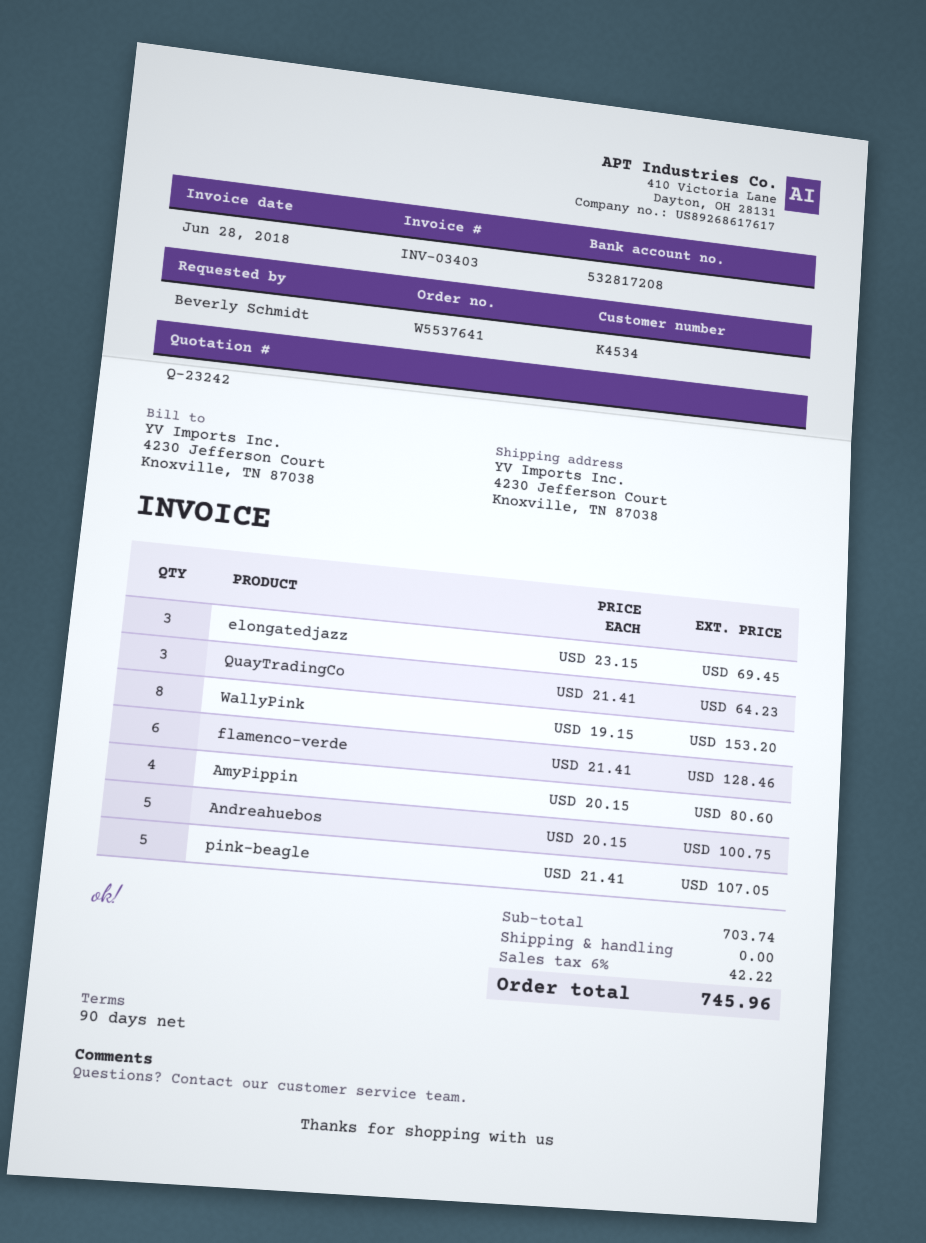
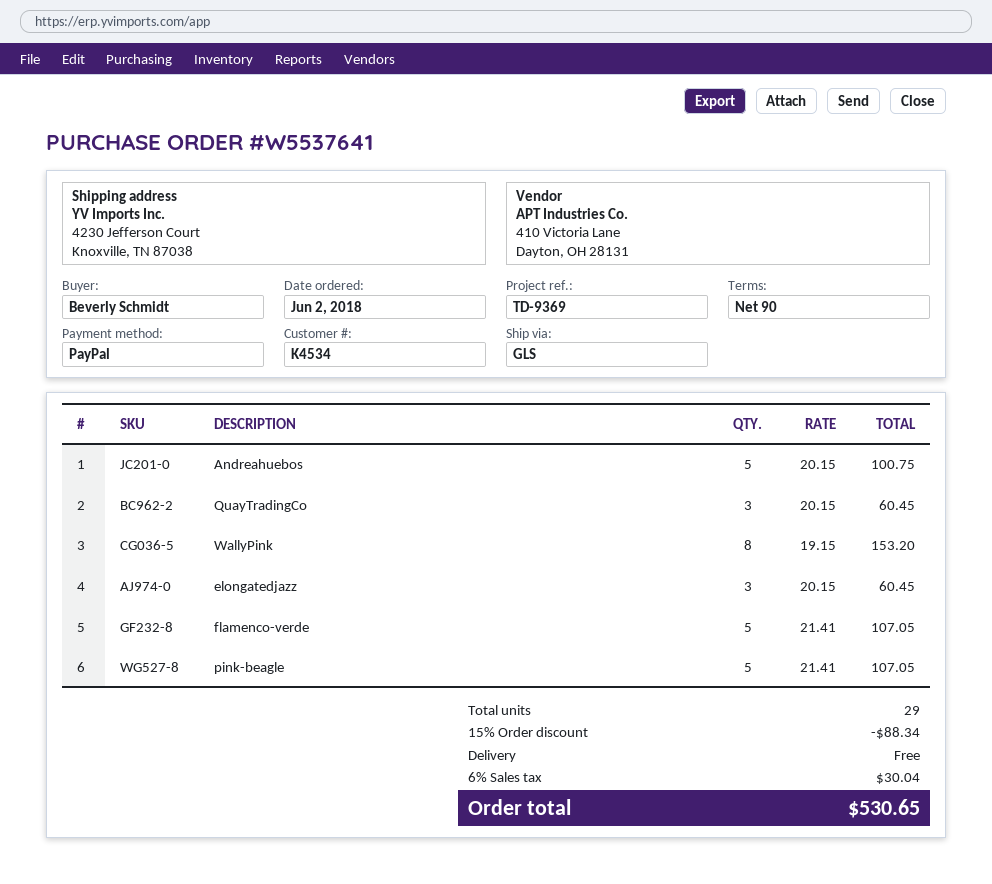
elongatedjazz: 3 x 23.15 = 69.45 -> 3 x 20.15 = 60.45
QuayTradingCo: 3 x 21.41 = 64.23 -> 3 x 20.15 = 60.45
flamenco-verde: 6 x 21.41 = 128.46 -> 5 x 21.41 = 107.05
AmyPippin: 4 x 20.15 = 80.60 -> none
discount: none -> 15% = 88.34
tax: 6% = 42.22 -> 6% = 30.04
total: 745.96 -> 530.65

